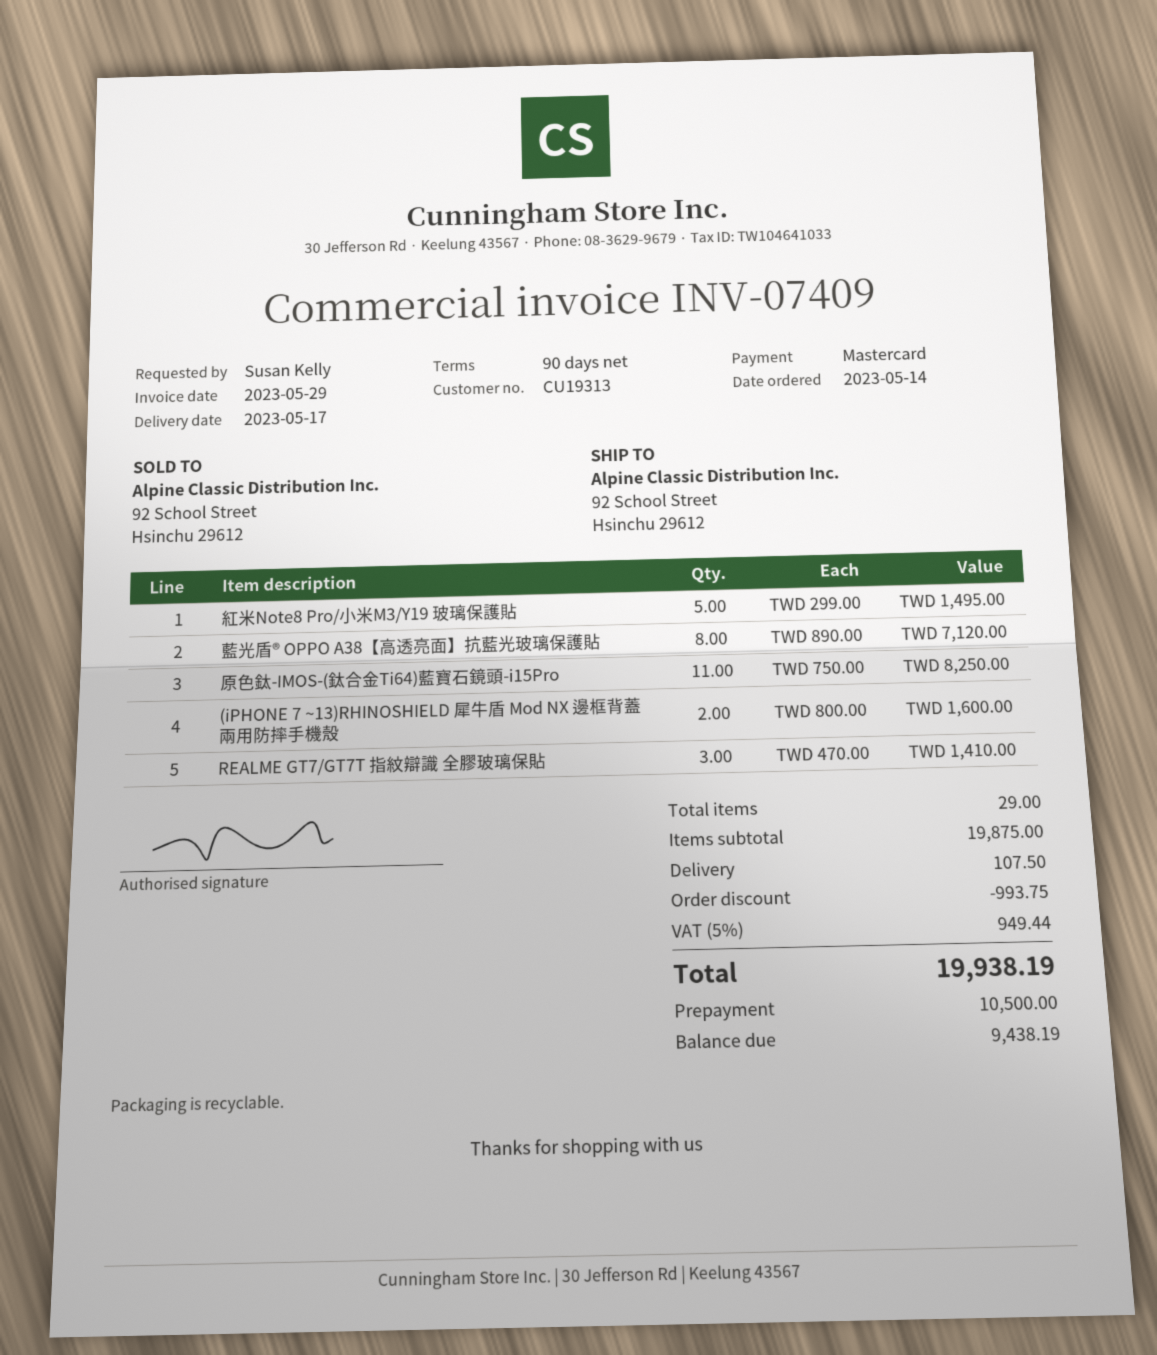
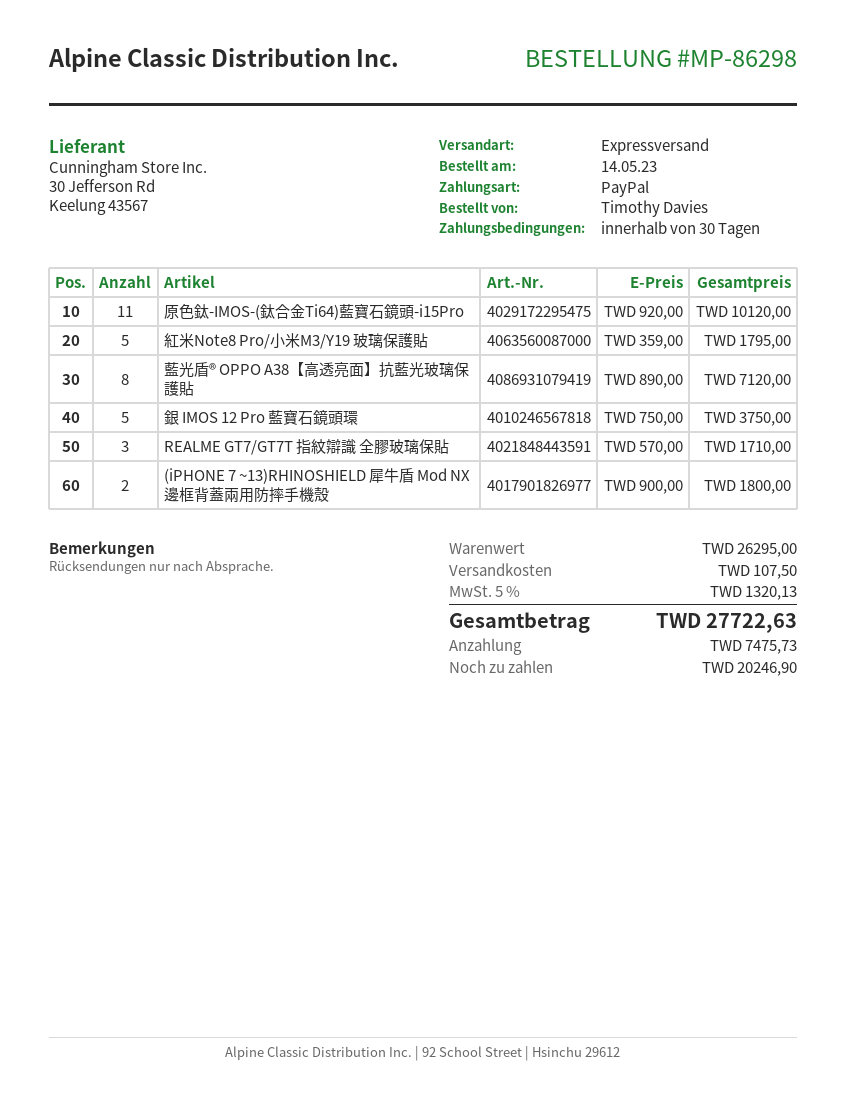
payment terms: 90 days -> 30 days
ordered by: Susan Kelly -> Timothy Davies
payment method: Mastercard -> PayPal
紅米Note8 Pro/小米M3/Y19 玻璃保護貼: 5 x 299.00 = 1495.00 -> 5 x 359.00 = 1795.00
原色鈦-IMOS-(鈦合金Ti64)藍寶石鏡頭-i15Pro: 11 x 750.00 = 8250.00 -> 11 x 920.00 = 10120.00
(iPHONE 7 ~13)RHINOSHIELD 犀牛盾 Mod NX 邊框背蓋兩用防摔手機殼: 2 x 800.00 = 1600.00 -> 2 x 900.00 = 1800.00
REALME GT7/GT7T 指紋辯識 全膠玻璃保貼: 3 x 470.00 = 1410.00 -> 3 x 570.00 = 1710.00
銀 IMOS 12 Pro 藍寶石鏡頭環: none -> 5 x 750.00 = 3750.00
subtotal: 19875.00 -> 26295.00
discount: 993.75 -> none
tax: 5% = 949.44 -> 5% = 1320.13
total: 19938.19 -> 27722.63
deposit: 10500.00 -> 7475.73
balance: 9438.19 -> 20246.90

